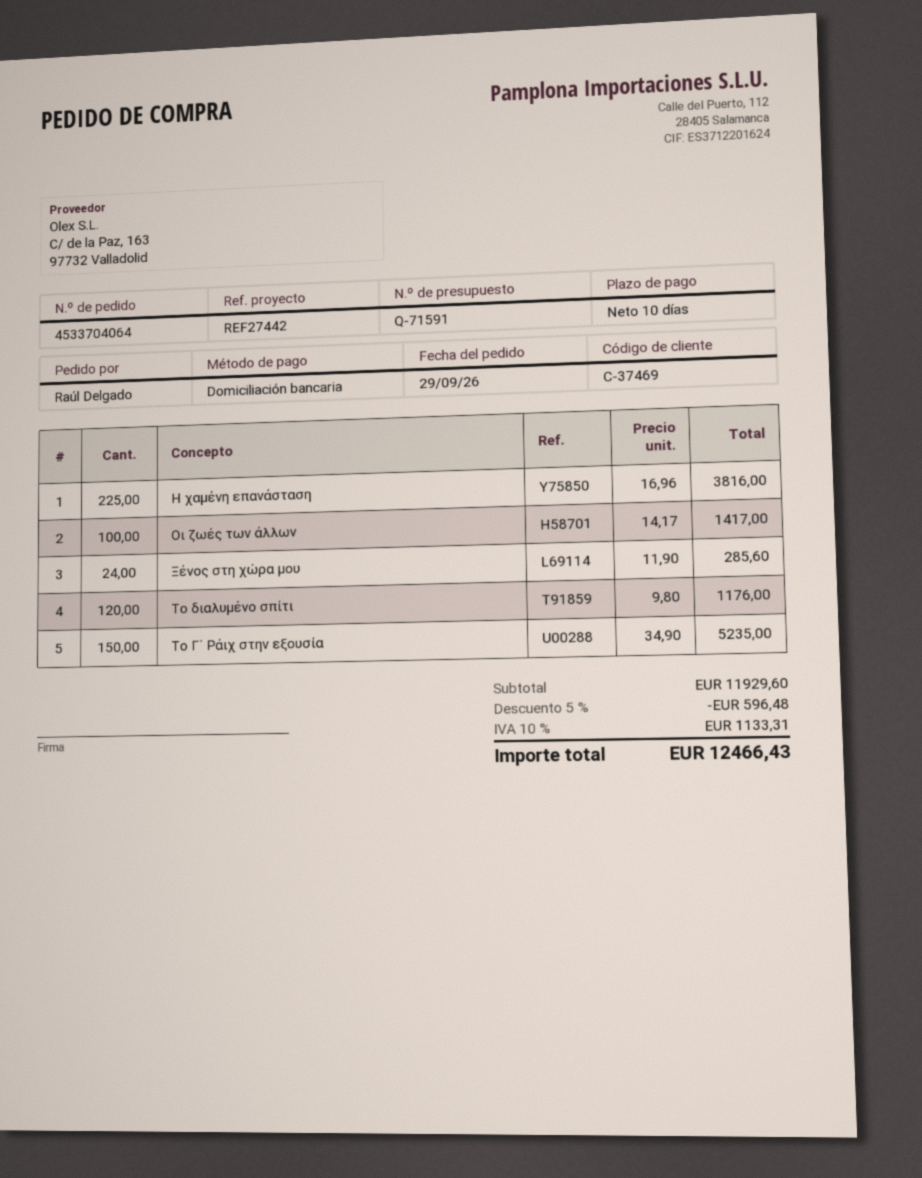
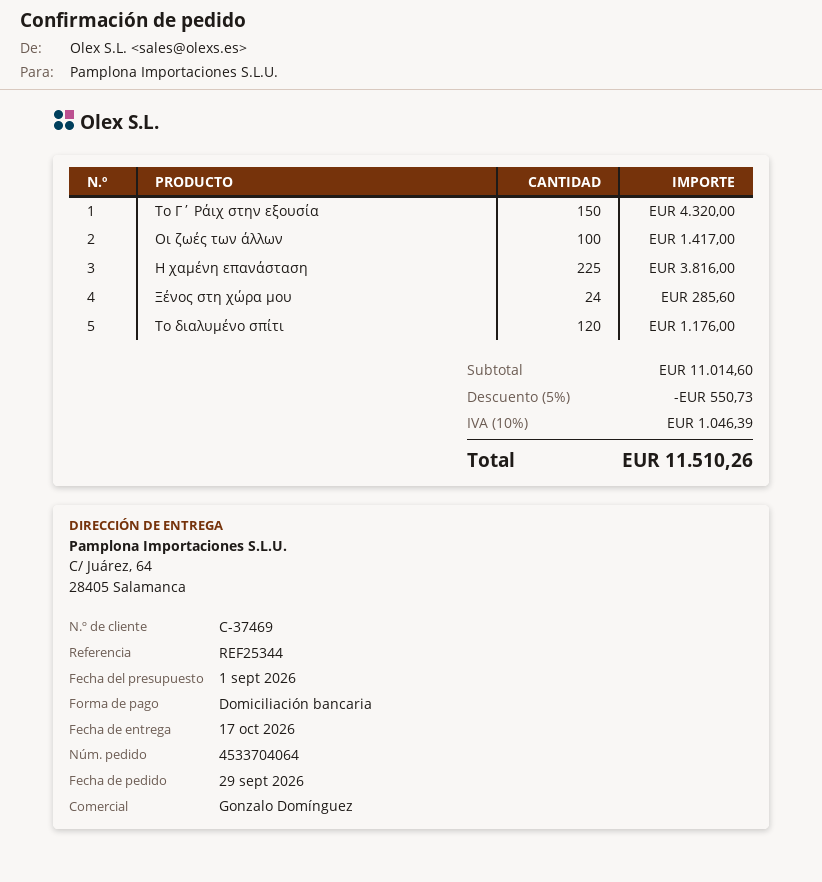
reference: REF27442 -> REF25344
Το Γ΄ Ράιχ στην εξουσία: 150 for 5235.00 -> 150 for 4320.00
subtotal: 11929.60 -> 11014.60
discount: 5% = 596.48 -> 5% = 550.73
tax: 10% = 1133.31 -> 10% = 1046.39
total: 12466.43 -> 11510.26

